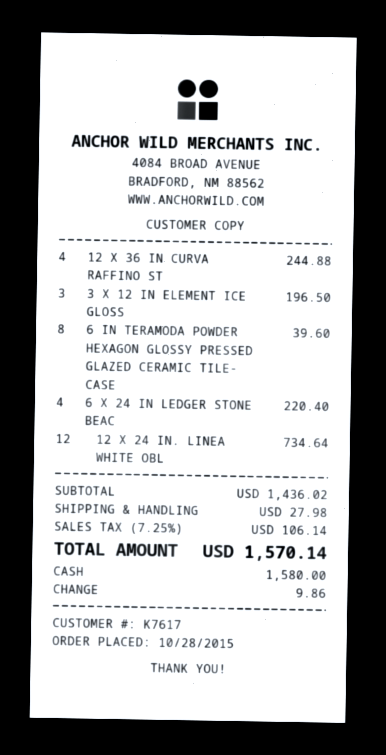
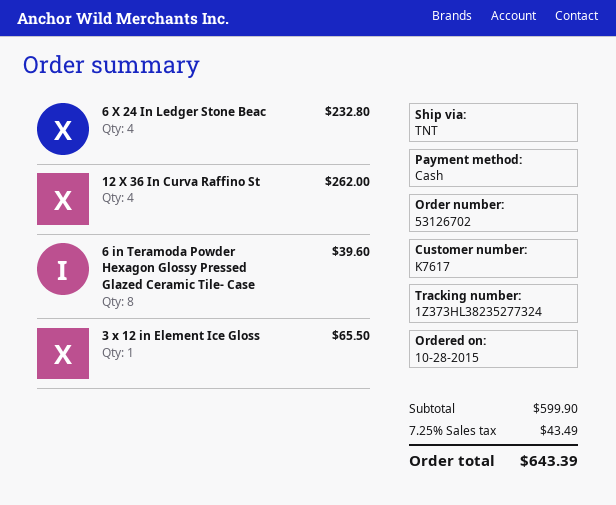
12 X 36 IN CURVA RAFFINO ST: 4 for 244.88 -> 4 for 262.00
3 X 12 IN ELEMENT ICE GLOSS: 3 for 196.50 -> 1 for 65.50
6 X 24 IN LEDGER STONE BEAC: 4 for 220.40 -> 4 for 232.80
12 X 24 IN. LINEA WHITE OBL: 12 for 734.64 -> none
subtotal: 1436.02 -> 599.90
shipping: 27.98 -> none
tax: 7.25% = 106.14 -> 7.25% = 43.49
total: 1570.14 -> 643.39

